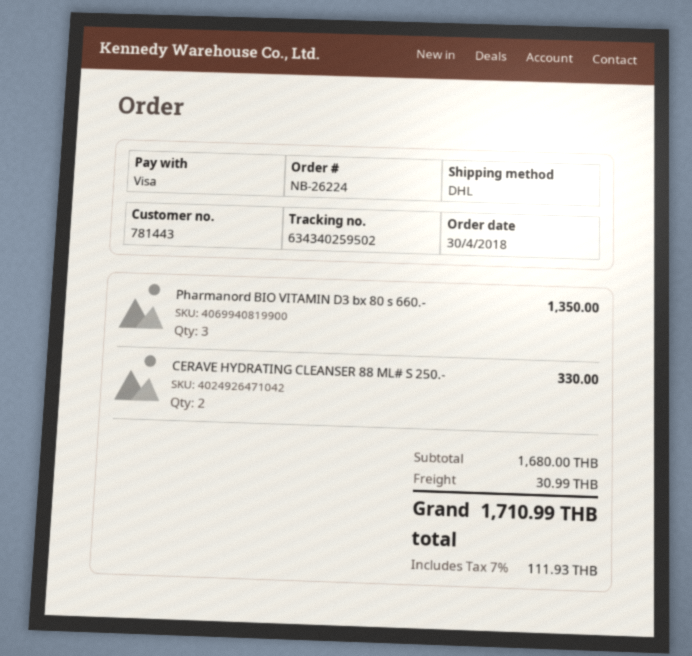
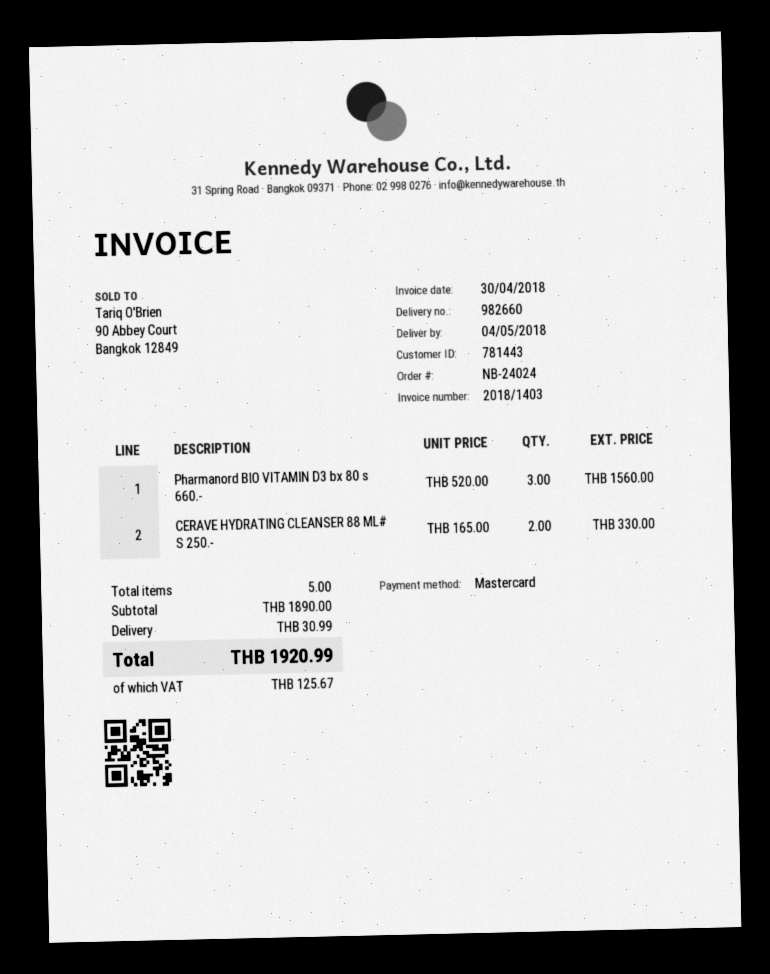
order number: NB-26224 -> NB-24024
payment method: Visa -> Mastercard
Pharmanord BIO VITAMIN D3 bx 80 s 660.-: 3 for 1350.00 -> 3 for 1560.00
subtotal: 1680.00 -> 1890.00
tax: 111.93 -> 125.67
total: 1710.99 -> 1920.99

